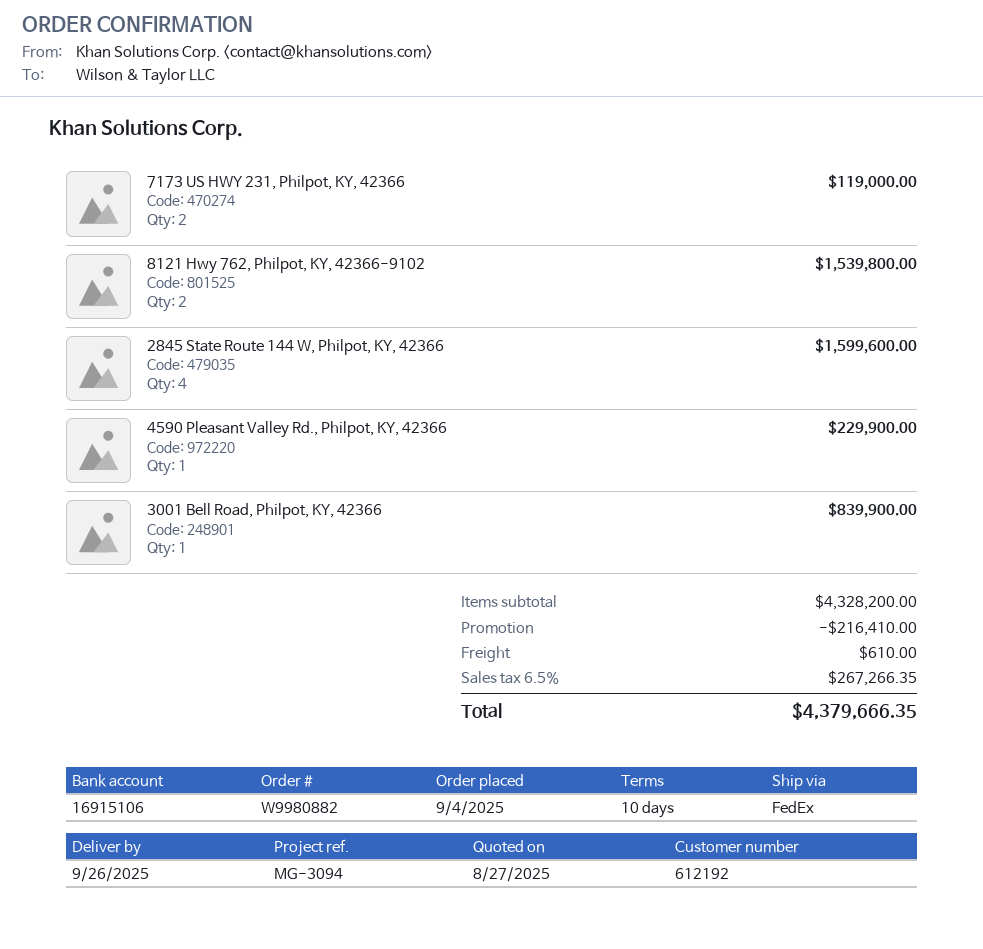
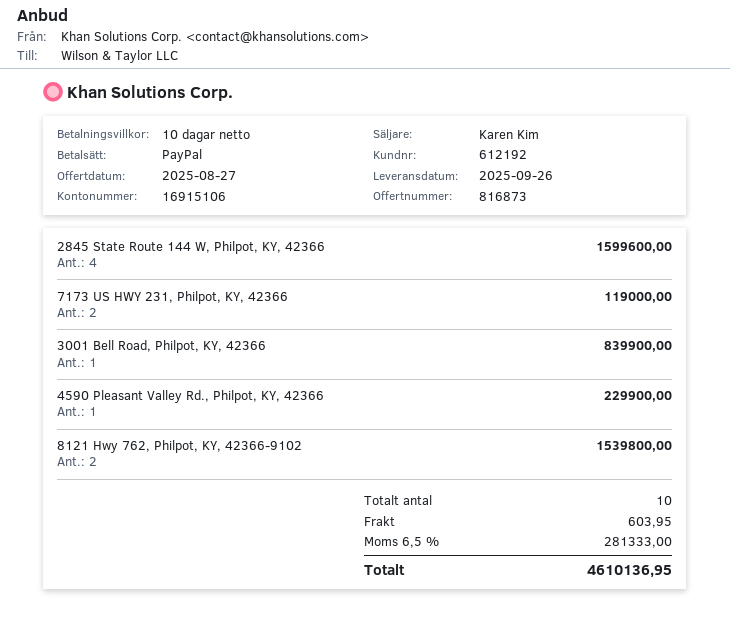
discount: 216410.00 -> none
shipping: 610.00 -> 603.95
tax: 6.5% = 267266.35 -> 6.5% = 281333.00
total: 4379666.35 -> 4610136.95

